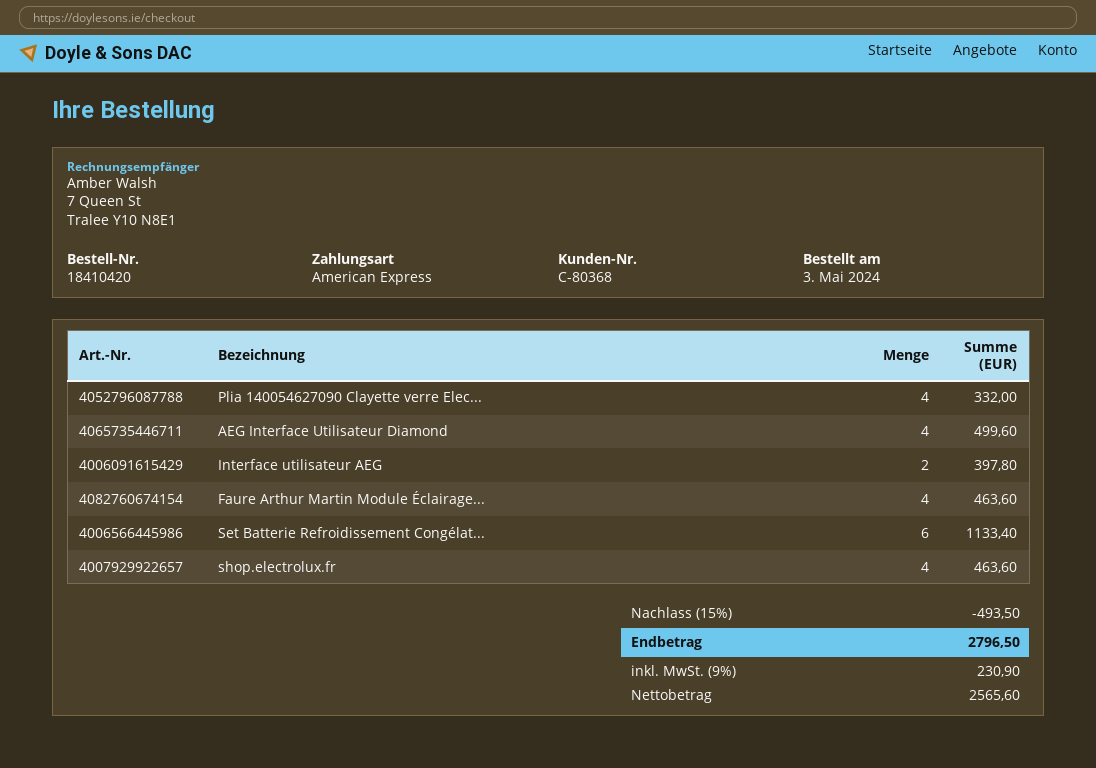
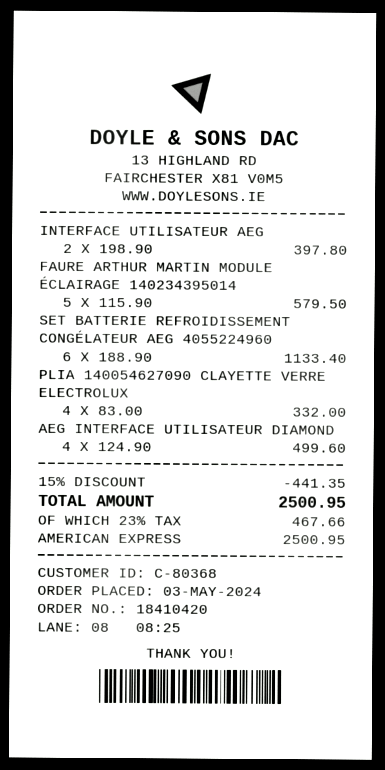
Faure Arthur Martin Module Éclairage...: 4 for 463.60 -> 5 for 579.50
shop.electrolux.fr: 4 for 463.60 -> none
discount: 15% = 493.50 -> 15% = 441.35
tax: 9% = 230.90 -> 23% = 467.66
total: 2796.50 -> 2500.95

